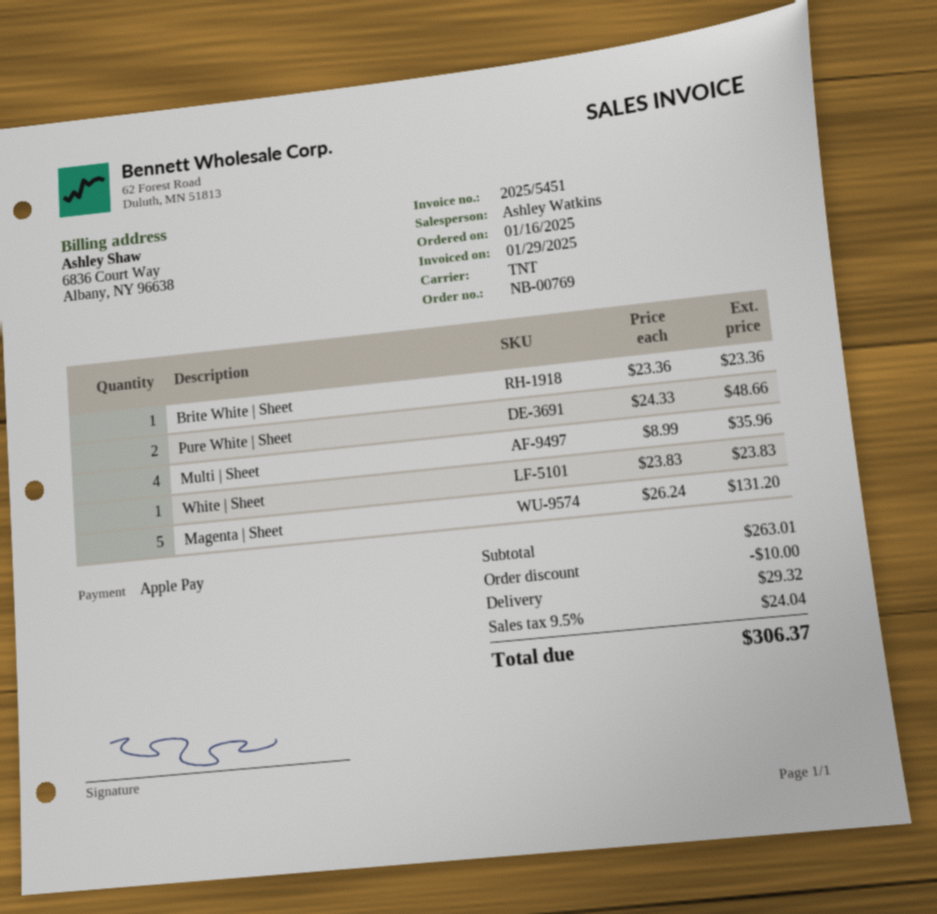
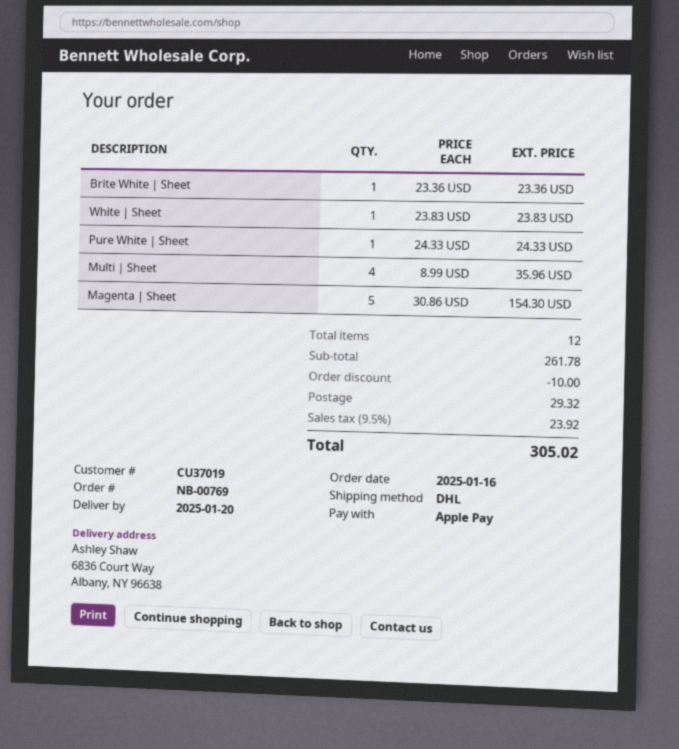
shipping method: TNT -> DHL
Pure White | Sheet: 2 x 24.33 = 48.66 -> 1 x 24.33 = 24.33
Magenta | Sheet: 5 x 26.24 = 131.20 -> 5 x 30.86 = 154.30
subtotal: 263.01 -> 261.78
tax: 9.5% = 24.04 -> 9.5% = 23.92
total: 306.37 -> 305.02

